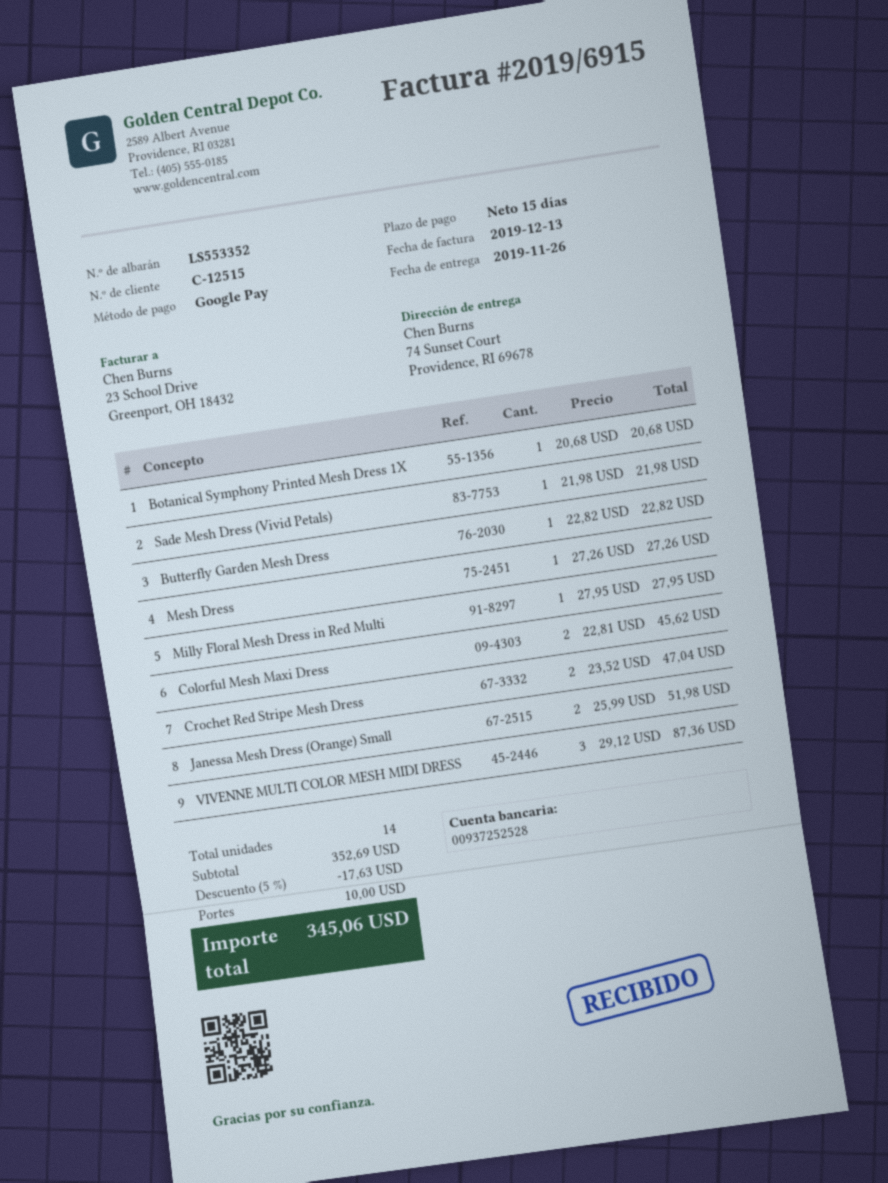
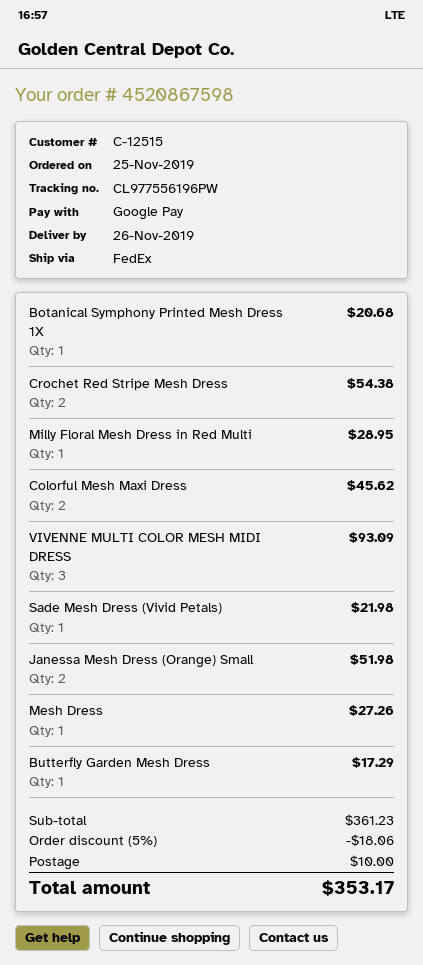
Butterfly Garden Mesh Dress: 1 for 22.82 -> 1 for 17.29
Milly Floral Mesh Dress in Red Multi: 1 for 27.95 -> 1 for 28.95
Crochet Red Stripe Mesh Dress: 2 for 47.04 -> 2 for 54.38
VIVENNE MULTI COLOR MESH MIDI DRESS: 3 for 87.36 -> 3 for 93.09
subtotal: 352.69 -> 361.23
discount: 5% = 17.63 -> 5% = 18.06
total: 345.06 -> 353.17

